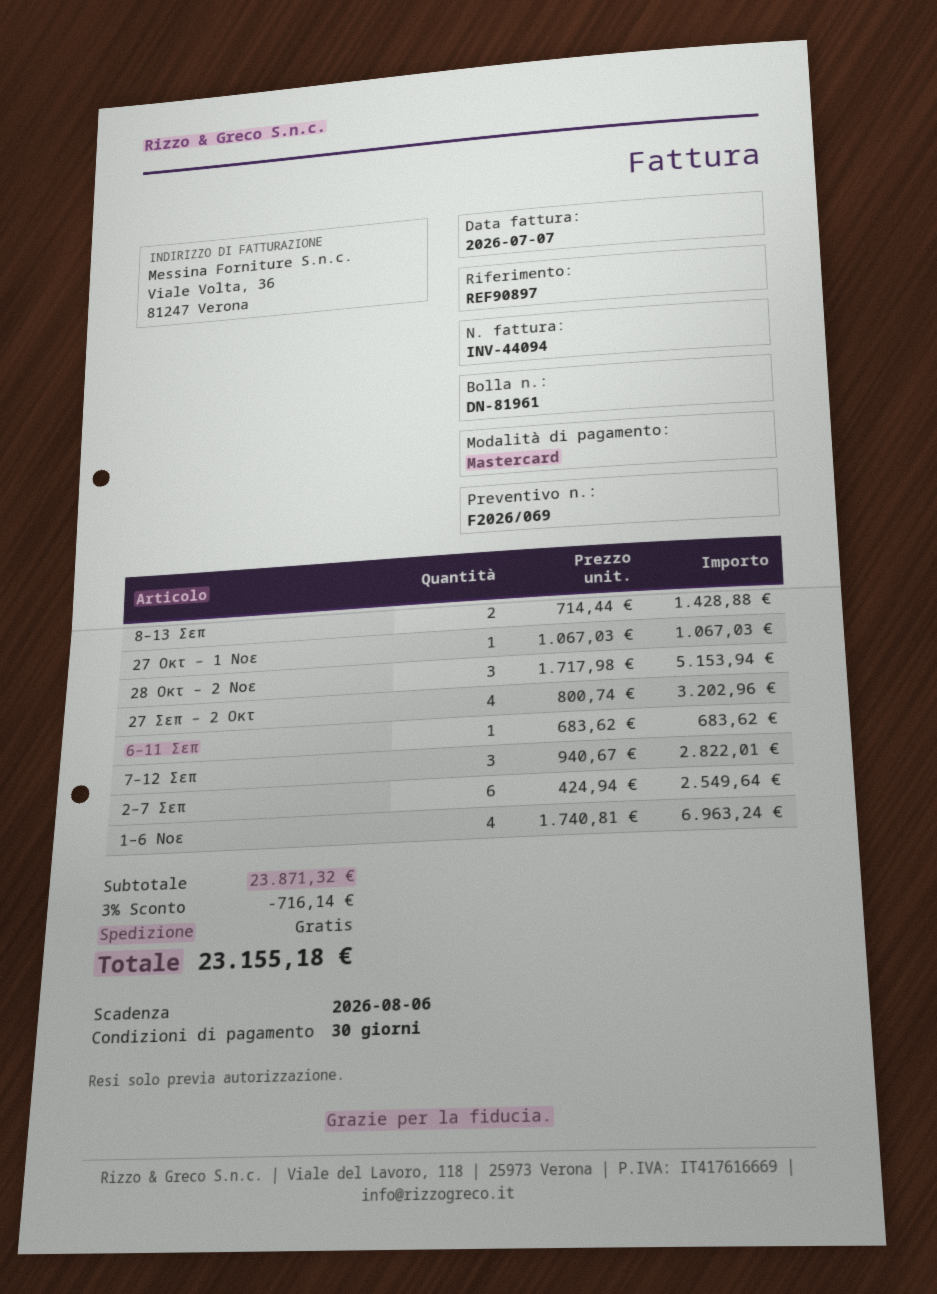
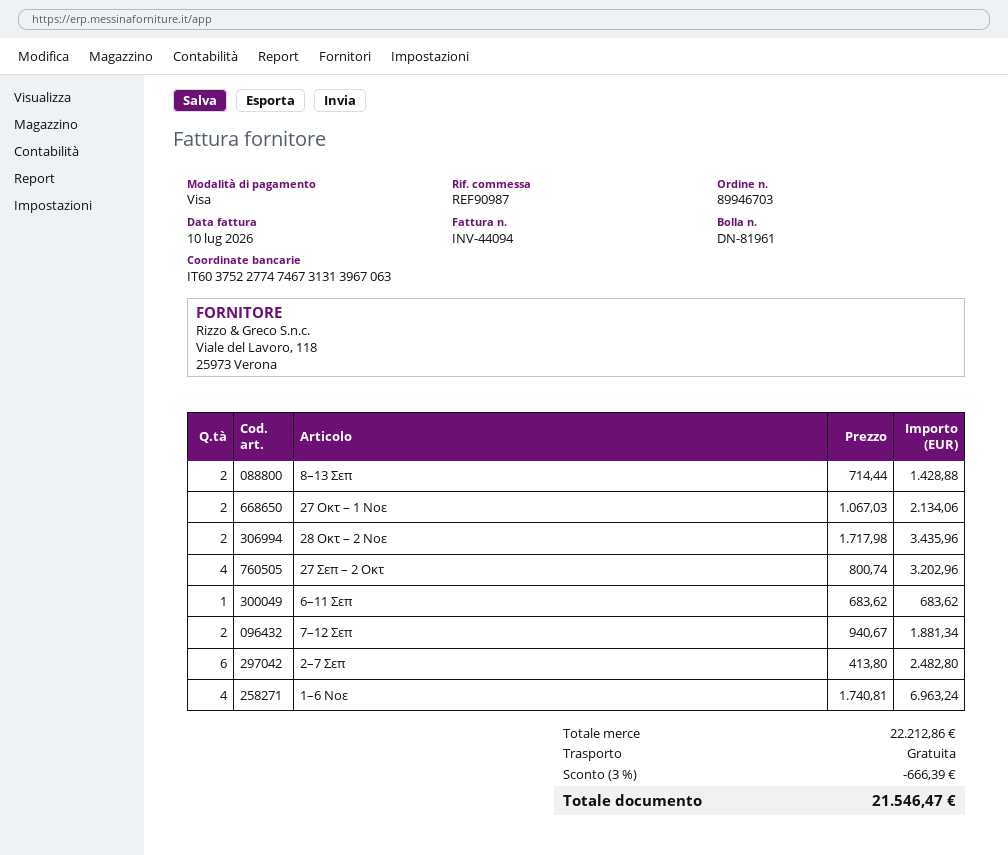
invoice date: 2026-07-07 -> 2026-07-10
reference: REF90897 -> REF90987
payment method: Mastercard -> Visa
27 Οκτ – 1 Νοε: 1 x 1067.03 = 1067.03 -> 2 x 1067.03 = 2134.06
28 Οκτ – 2 Νοε: 3 x 1717.98 = 5153.94 -> 2 x 1717.98 = 3435.96
7–12 Σεπ: 3 x 940.67 = 2822.01 -> 2 x 940.67 = 1881.34
2–7 Σεπ: 6 x 424.94 = 2549.64 -> 6 x 413.80 = 2482.80
subtotal: 23871.32 -> 22212.86
discount: 3% = 716.14 -> 3% = 666.39
total: 23155.18 -> 21546.47

